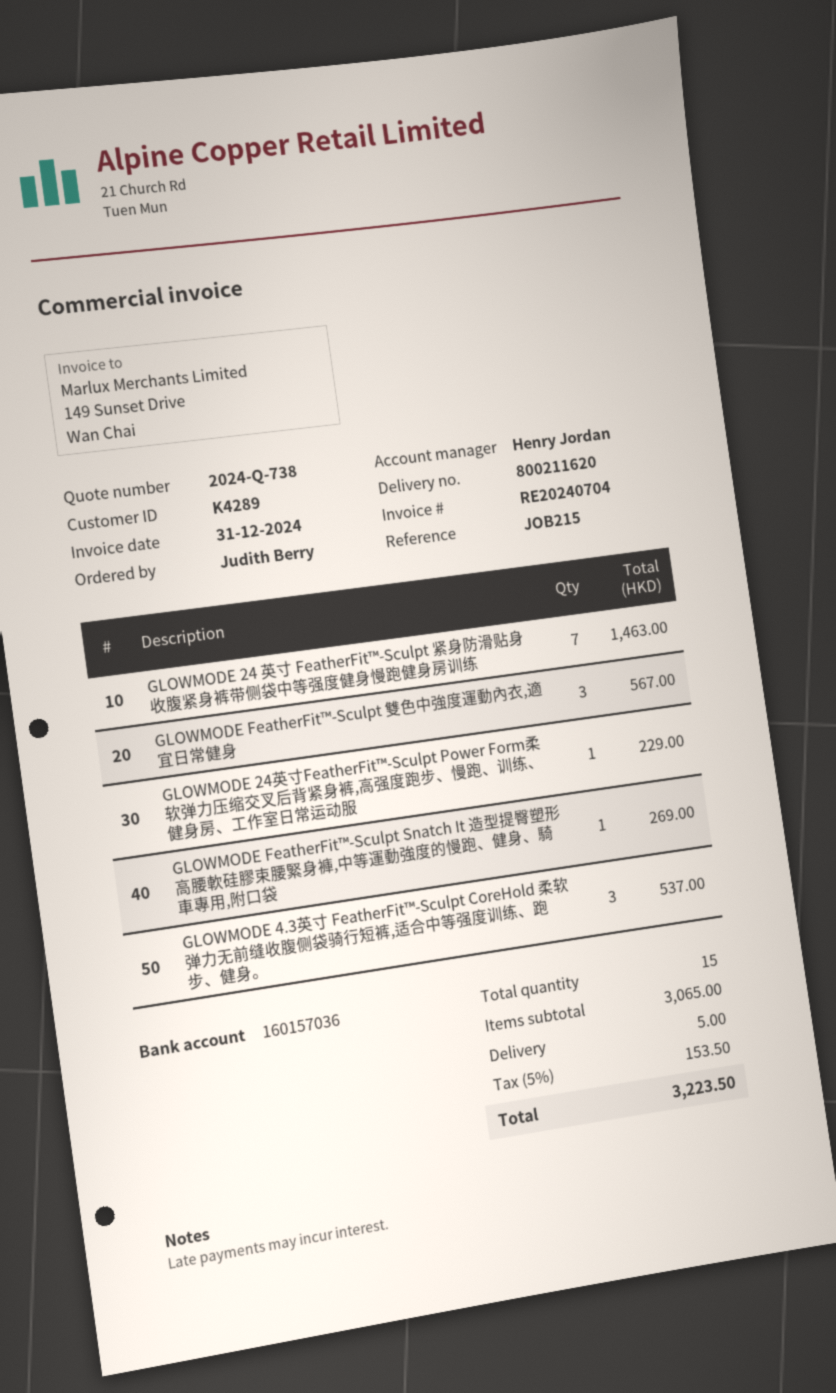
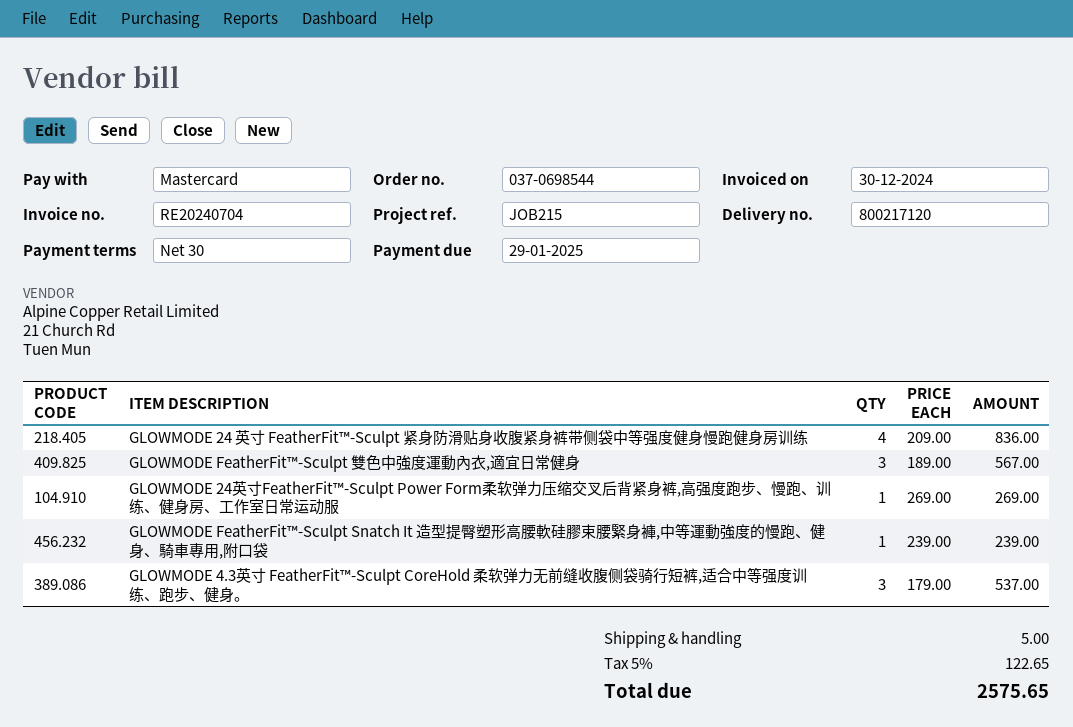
delivery note number: 800211620 -> 800217120
invoice date: 2024-12-31 -> 2024-12-30
GLOWMODE 24 英寸 FeatherFit™-Sculpt 紧身防滑贴身收腹紧身裤带侧袋中等强度健身慢跑健身房训练: 7 for 1463.00 -> 4 for 836.00
GLOWMODE 24英寸FeatherFit™-Sculpt Power Form柔软弹力压缩交叉后背紧身裤,高强度跑步、慢跑、训练、健身房、工作室日常运动服: 1 for 229.00 -> 1 for 269.00
GLOWMODE FeatherFit™-Sculpt Snatch It 造型提臀塑形高腰軟硅膠束腰緊身褲,中等運動強度的慢跑、健身、騎車專用,附口袋: 1 for 269.00 -> 1 for 239.00
tax: 5% = 153.50 -> 5% = 122.65
total: 3223.50 -> 2575.65

